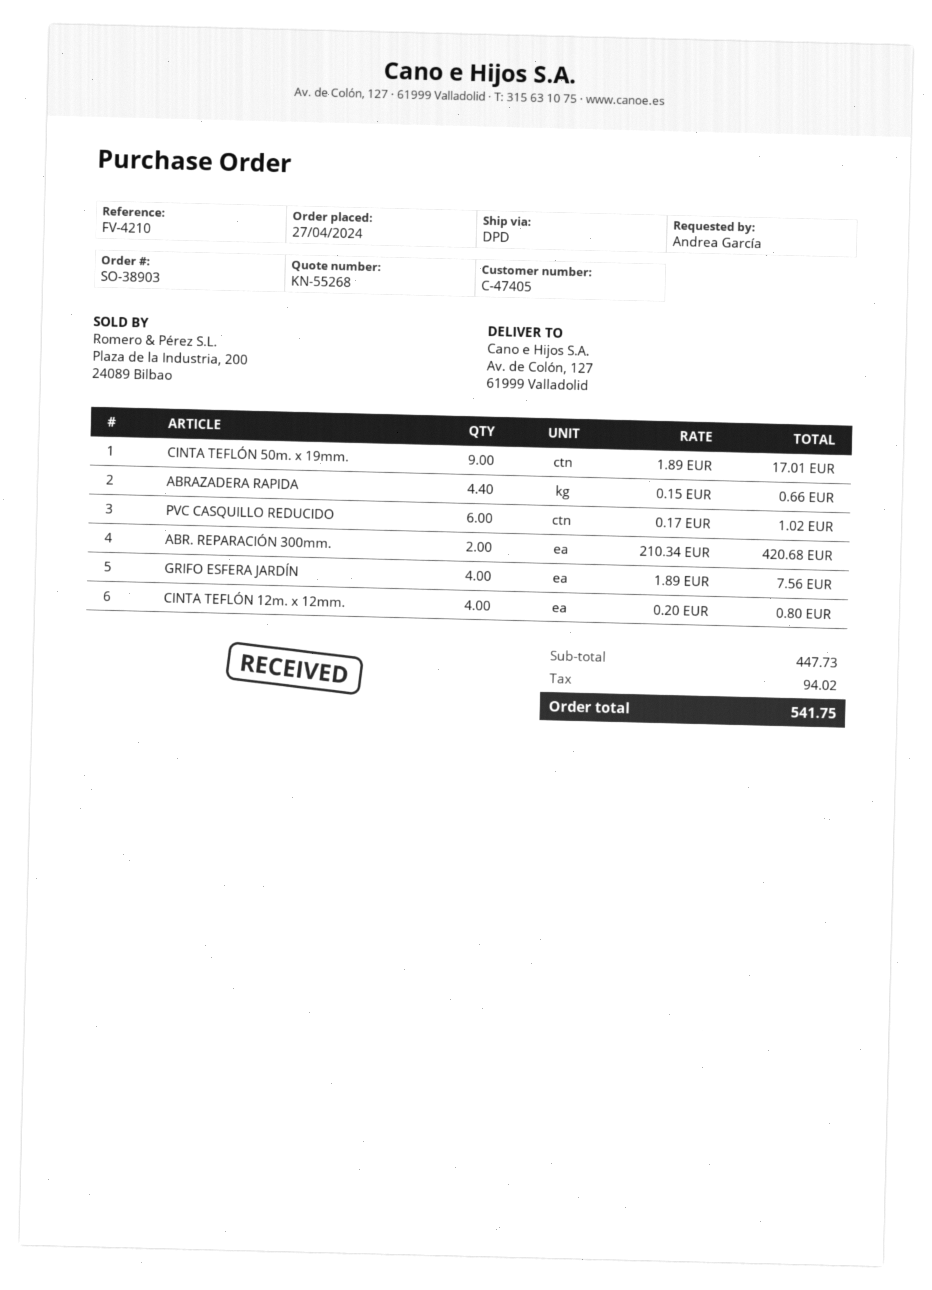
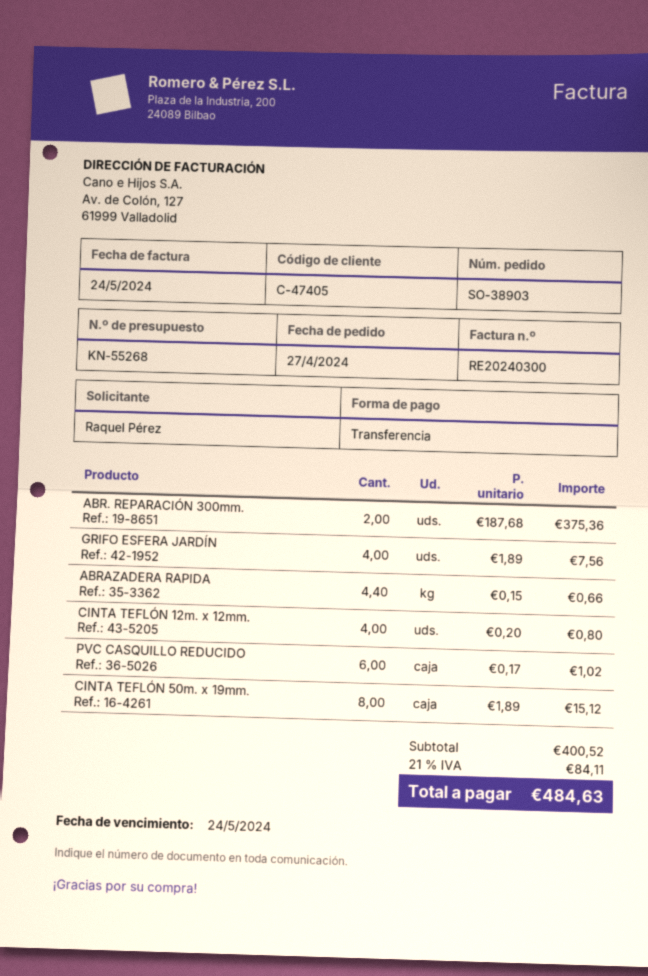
ordered by: Andrea García -> Raquel Pérez
CINTA TEFLÓN 50m. x 19mm.: 9 x 1.89 = 17.01 -> 8 x 1.89 = 15.12
ABR. REPARACIÓN 300mm.: 2 x 210.34 = 420.68 -> 2 x 187.68 = 375.36
subtotal: 447.73 -> 400.52
tax: 94.02 -> 84.11
total: 541.75 -> 484.63

